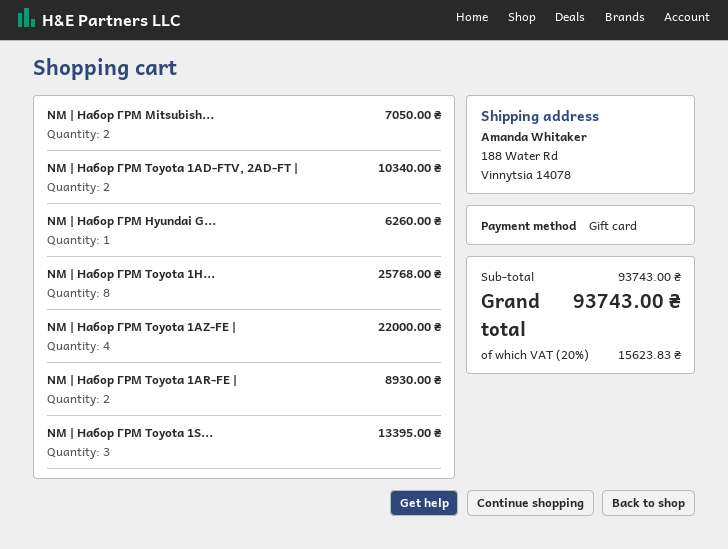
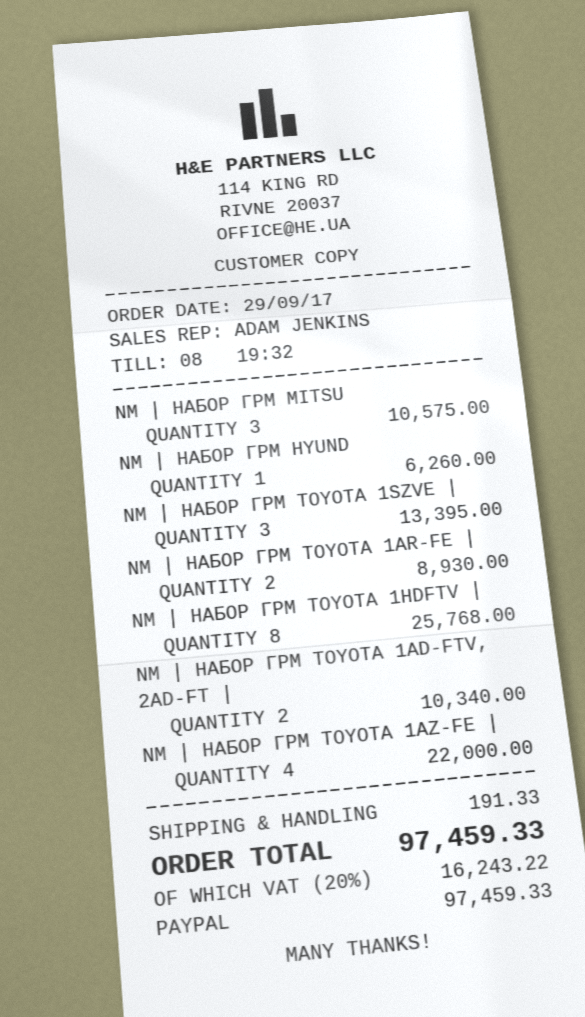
payment method: gift card -> PayPal
NM | Набор ГРМ Mitsubish...: 2 for 7050.00 -> 3 for 10575.00
shipping: none -> 191.33
tax: 20% = 15623.83 -> 20% = 16243.22
total: 93743.00 -> 97459.33

